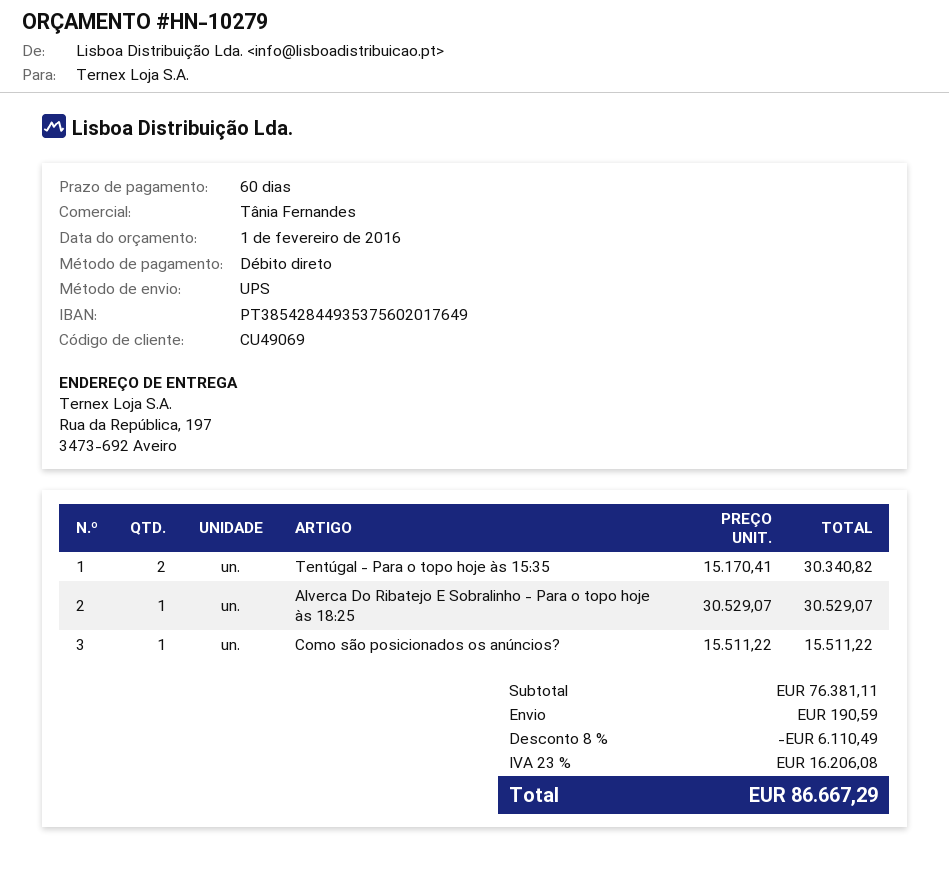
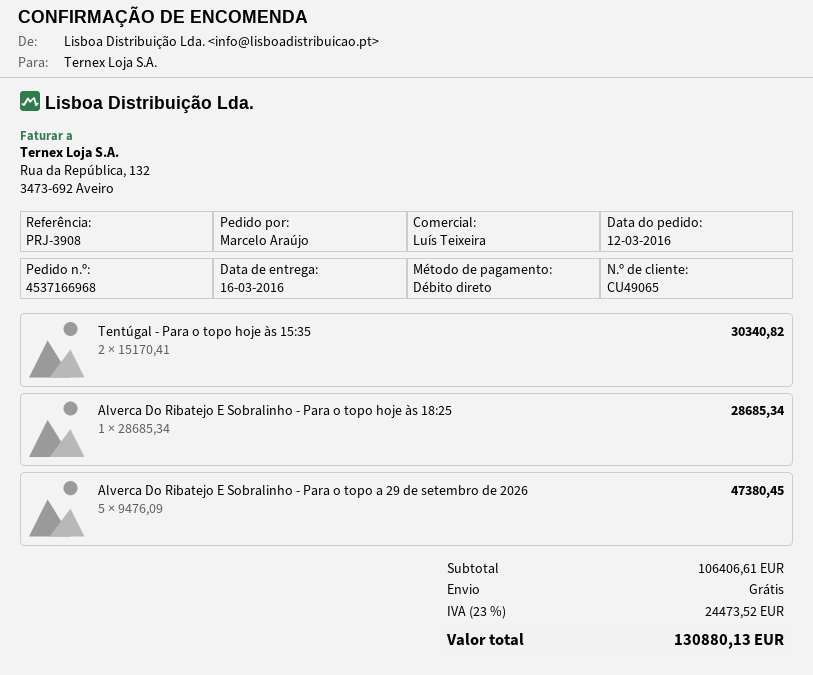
customer number: CU49069 -> CU49065
sales rep: Tânia Fernandes -> Luís Teixeira
Alverca Do Ribatejo E Sobralinho - Para o topo hoje às 18:25: 1 x 30529.07 = 30529.07 -> 1 x 28685.34 = 28685.34
Como são posicionados os anúncios?: 1 x 15511.22 = 15511.22 -> none
Alverca Do Ribatejo E Sobralinho - Para o topo a 29 de setembro de 2026: none -> 5 x 9476.09 = 47380.45
subtotal: 76381.11 -> 106406.61
discount: 8% = 6110.49 -> none
shipping: 190.59 -> 0.00
tax: 23% = 16206.08 -> 23% = 24473.52
total: 86667.29 -> 130880.13

